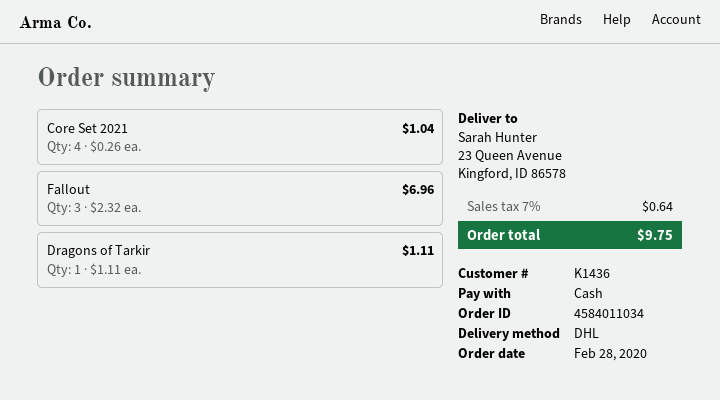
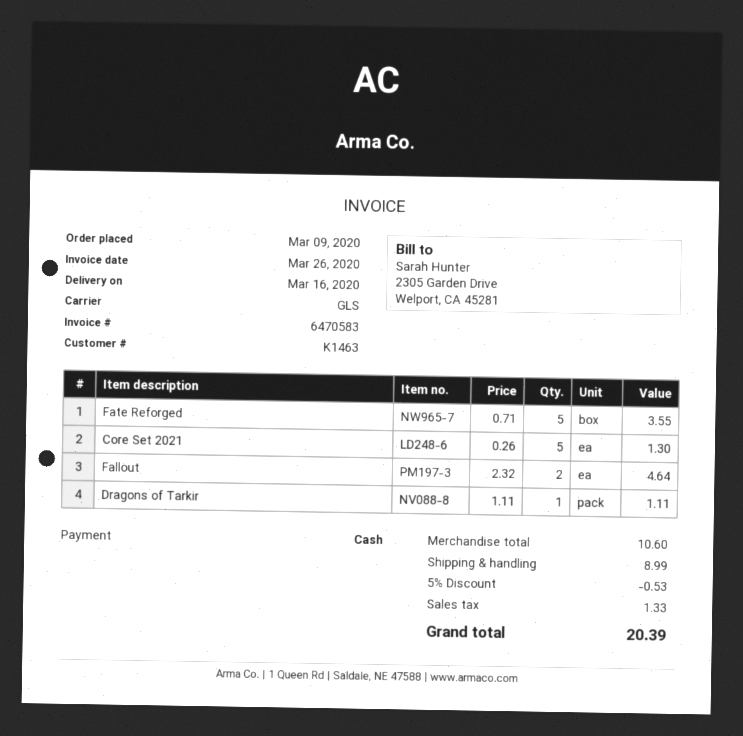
order date: 2020-02-28 -> 2020-03-09
customer number: K1436 -> K1463
shipping method: DHL -> GLS
Core Set 2021: 4 x 0.26 = 1.04 -> 5 x 0.26 = 1.30
Fallout: 3 x 2.32 = 6.96 -> 2 x 2.32 = 4.64
Fate Reforged: none -> 5 x 0.71 = 3.55
discount: none -> 5% = 0.53
shipping: none -> 8.99
tax: 0.64 -> 1.33
total: 9.75 -> 20.39

